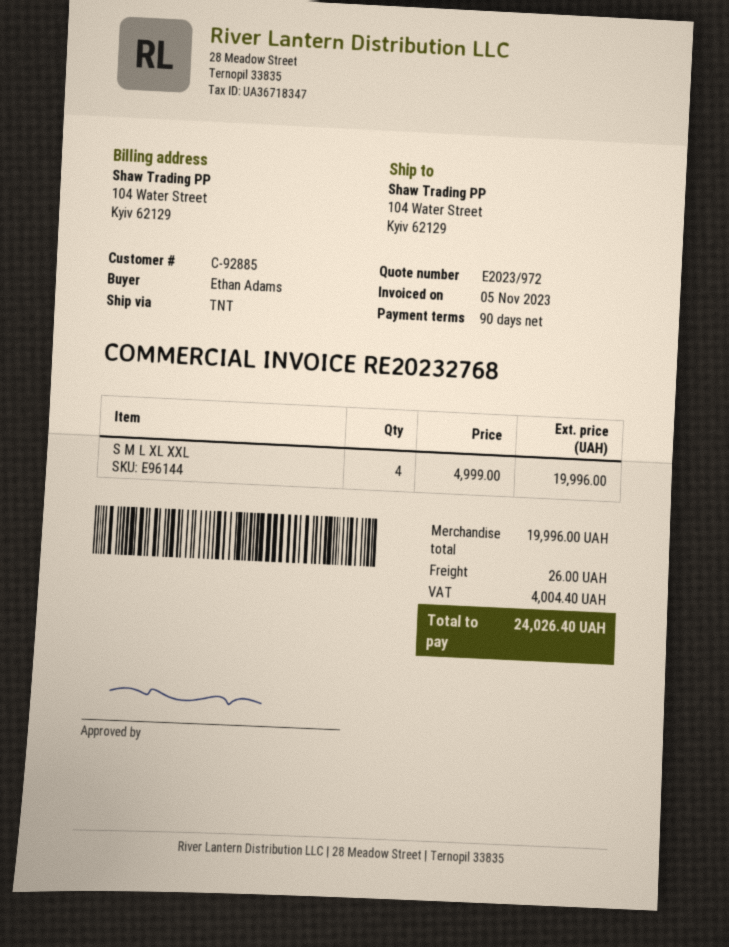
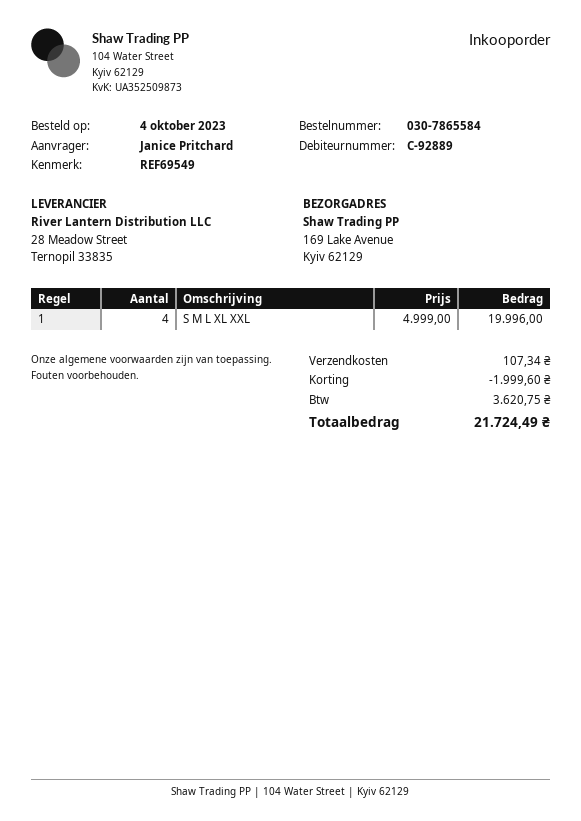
customer number: C-92885 -> C-92889
ordered by: Ethan Adams -> Janice Pritchard
ship to: 104 Water Street, Kyiv 62129 -> 169 Lake Avenue, Kyiv 62129
discount: none -> 1999.60
shipping: 26.00 -> 107.34
tax: 4004.40 -> 3620.75
total: 24026.40 -> 21724.49

